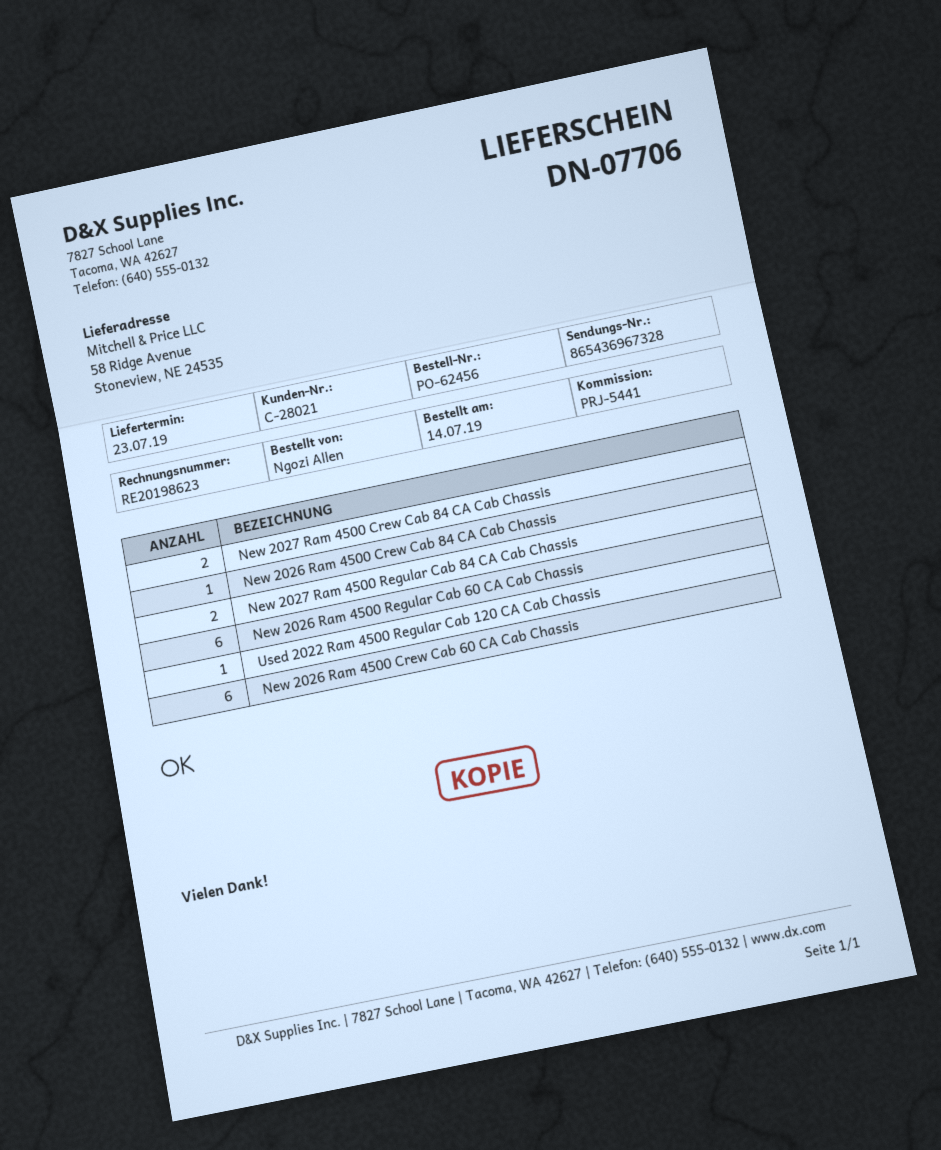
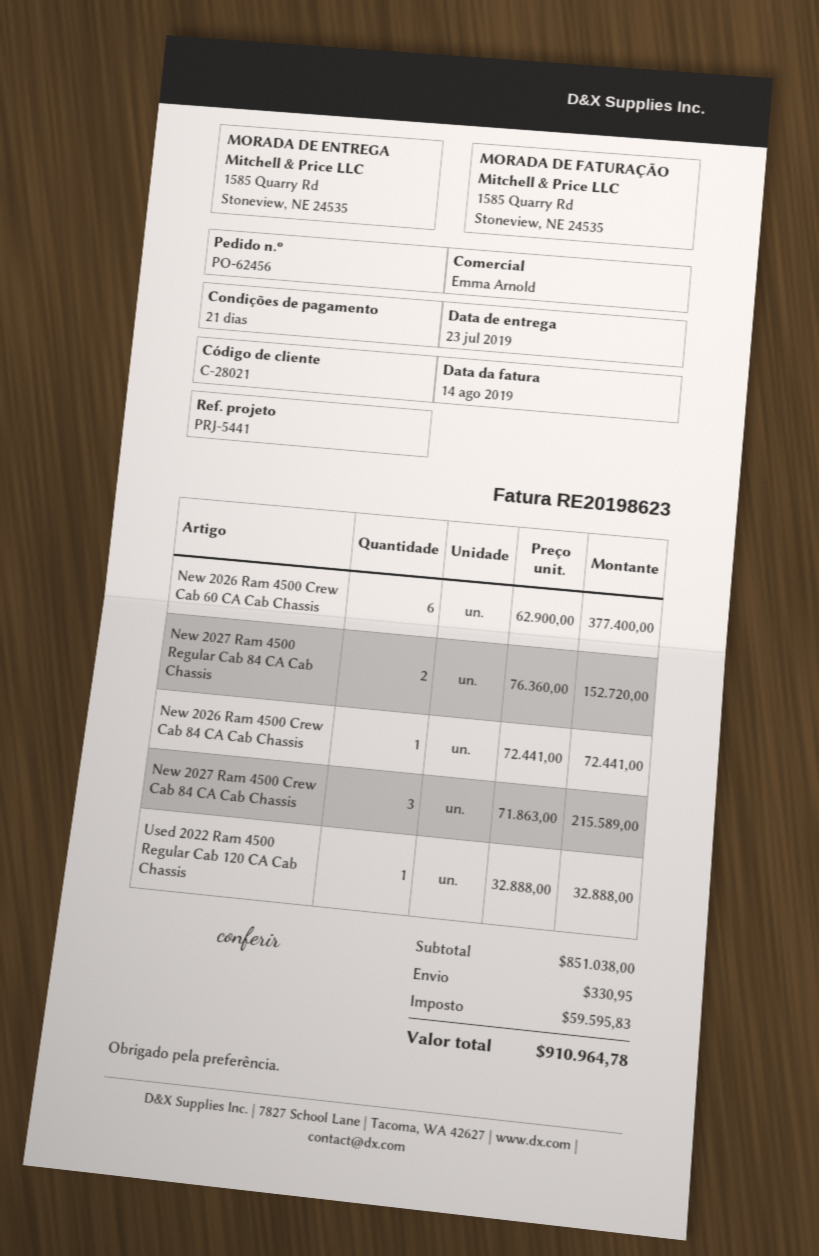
ship to: 58 Ridge Avenue, Stoneview, NE 24535 -> 1585 Quarry Rd, Stoneview, NE 24535
New 2027 Ram 4500 Crew Cab 84 CA Cab Chassis: 2 -> 3
New 2026 Ram 4500 Regular Cab 60 CA Cab Chassis: 6 -> none

